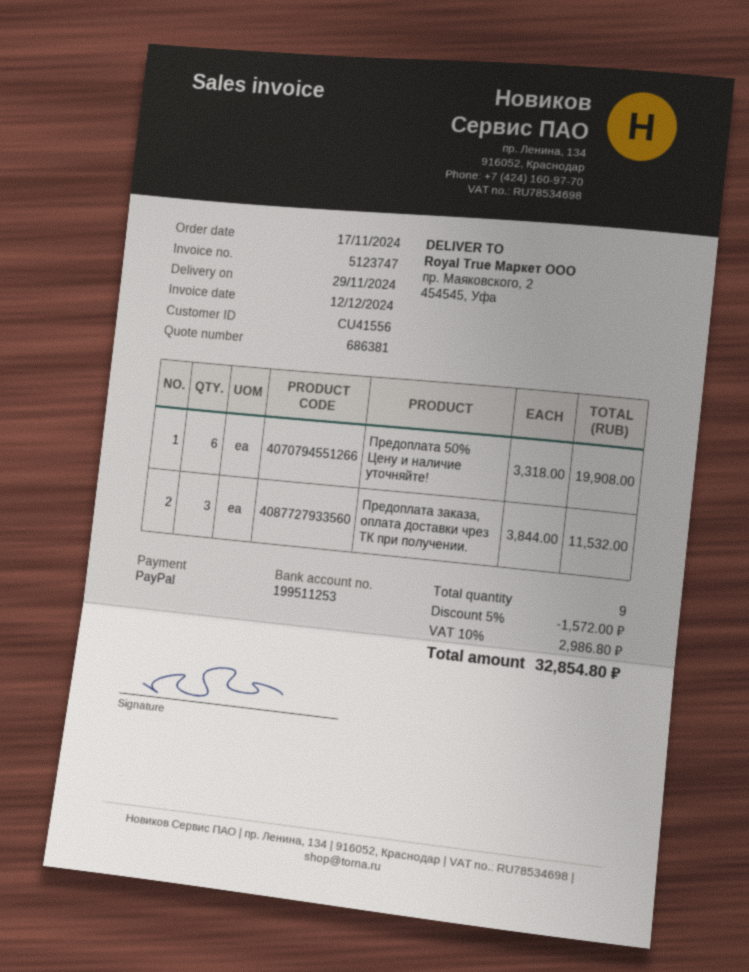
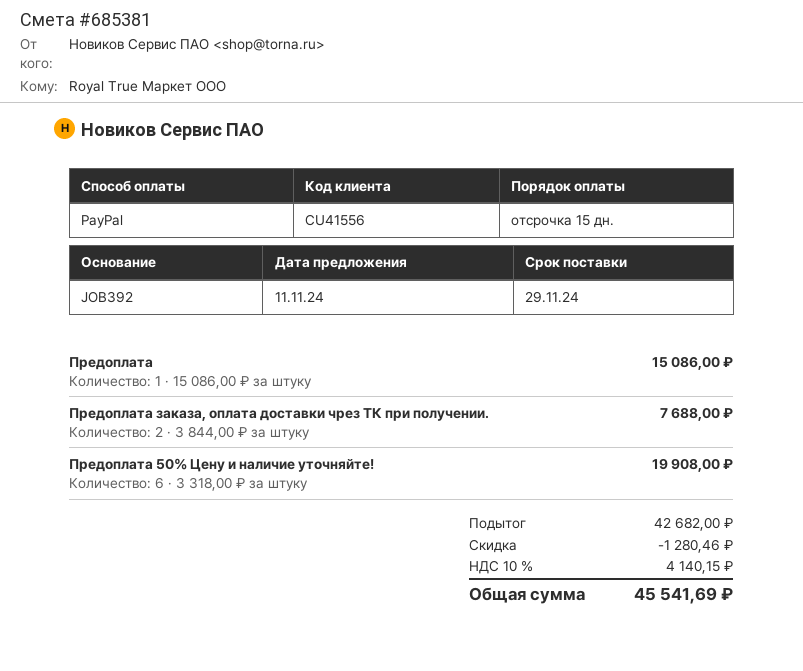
quote number: 686381 -> 685381
Предоплата заказа, оплата доставки чрез ТК при получении.: 3 x 3844.00 = 11532.00 -> 2 x 3844.00 = 7688.00
Предоплата: none -> 1 x 15086.00 = 15086.00
discount: 1572.00 -> 1280.46
tax: 10% = 2986.80 -> 10% = 4140.15
total: 32854.80 -> 45541.69

